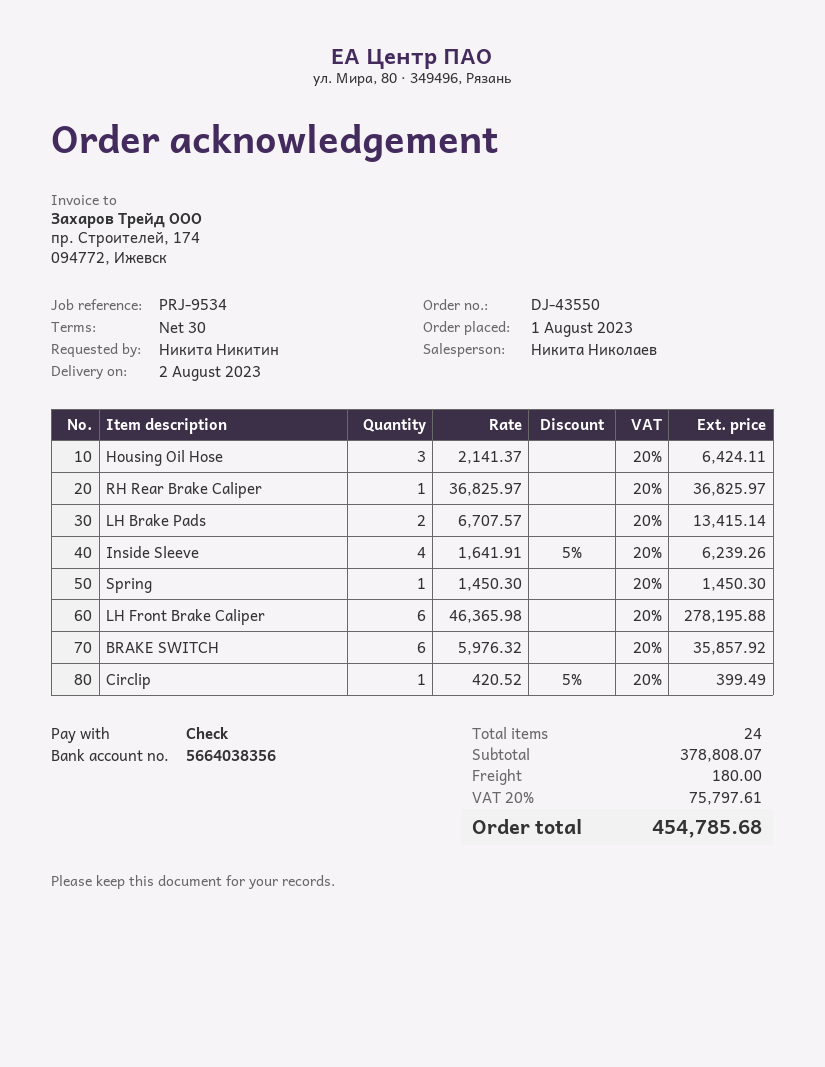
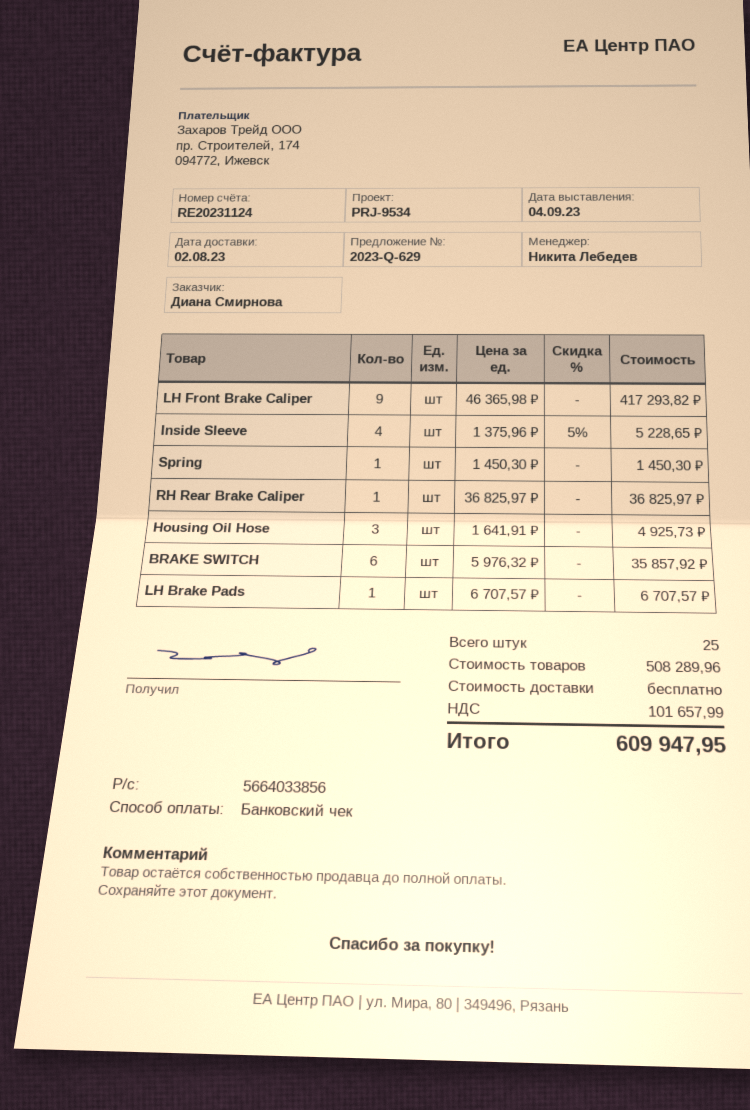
ordered by: Никита Никитин -> Диана Смирнова
sales rep: Никита Николаев -> Никита Лебедев
bank account: 5664038356 -> 5664033856
Housing Oil Hose: 3 x 2141.37 = 6424.11 -> 3 x 1641.91 = 4925.73
LH Brake Pads: 2 x 6707.57 = 13415.14 -> 1 x 6707.57 = 6707.57
Inside Sleeve: 4 x 1641.91 - 5% = 6239.26 -> 4 x 1375.96 - 5% = 5228.65
LH Front Brake Caliper: 6 x 46365.98 = 278195.88 -> 9 x 46365.98 = 417293.82
Circlip: 1 x 420.52 - 5% = 399.49 -> none
total quantity: 24 -> 25
subtotal: 378808.07 -> 508289.96
shipping: 180.00 -> 0.00
tax: 75797.61 -> 101657.99
total: 454785.68 -> 609947.95

